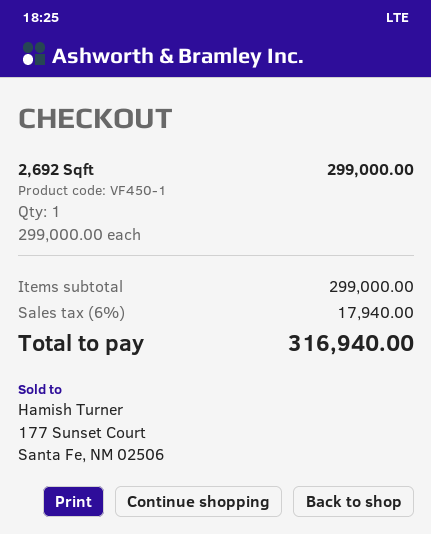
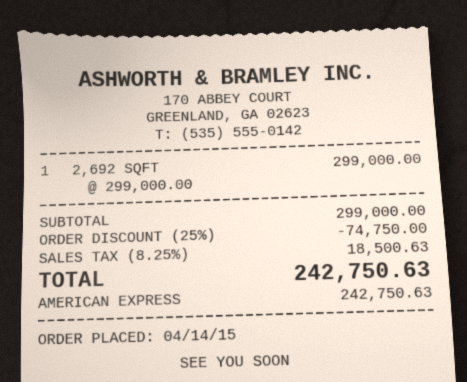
discount: none -> 25% = 74750.00
tax: 6% = 17940.00 -> 8.25% = 18500.63
total: 316940.00 -> 242750.63

